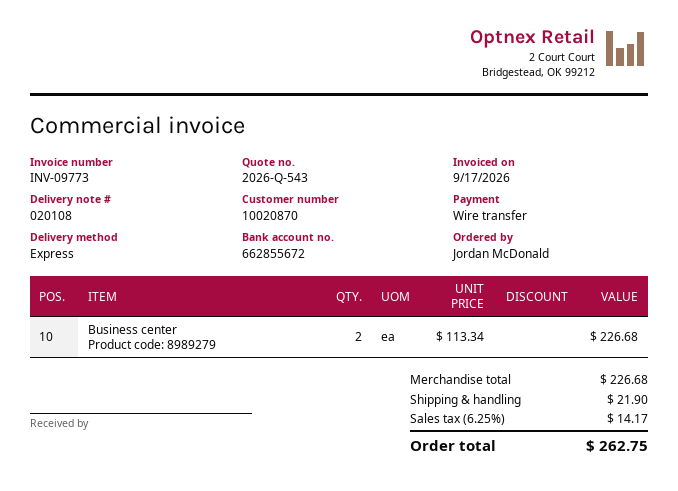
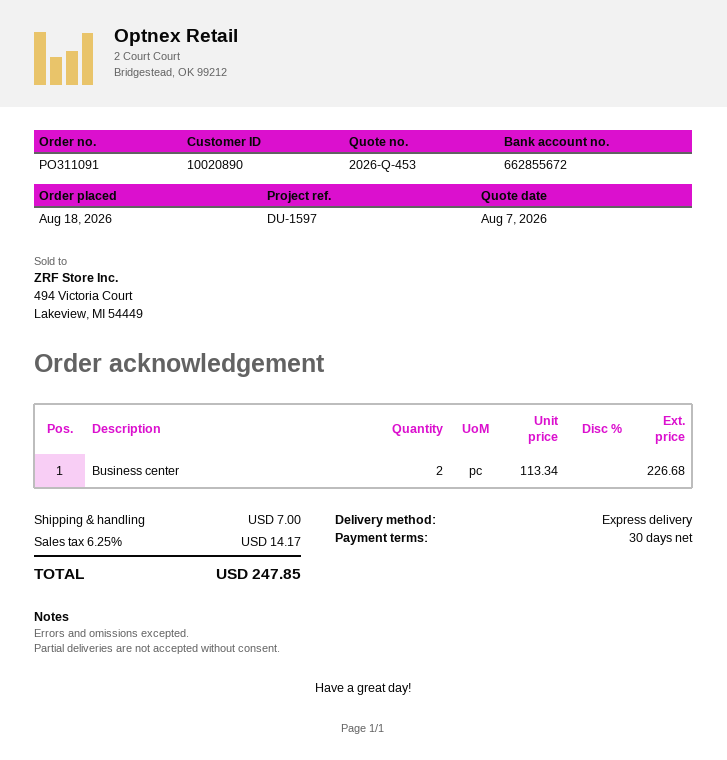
quote number: 2026-Q-543 -> 2026-Q-453
customer number: 10020870 -> 10020890
shipping: 21.90 -> 7.00
total: 262.75 -> 247.85

